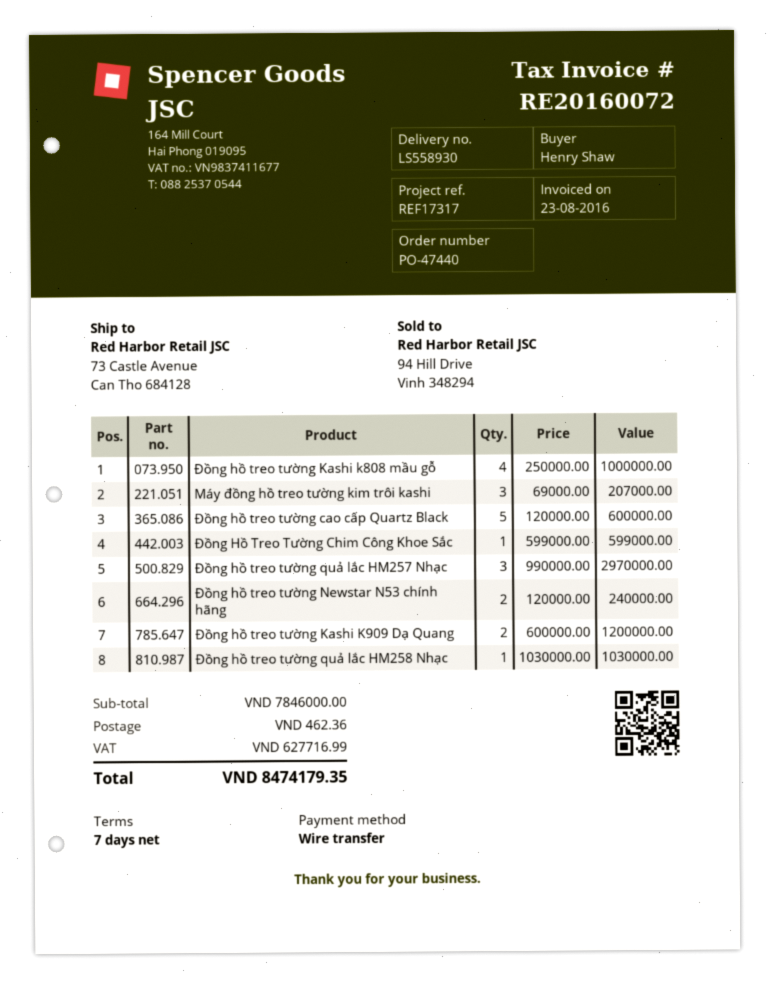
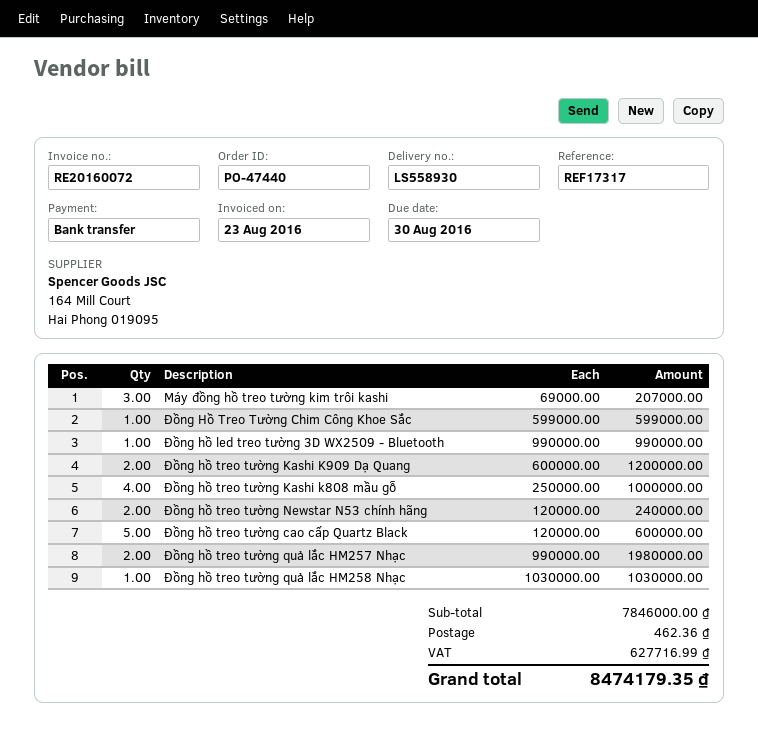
Đồng hồ treo tường quả lắc HM257 Nhạc: 3 x 990000.00 = 2970000.00 -> 2 x 990000.00 = 1980000.00
Đồng hồ led treo tường 3D WX2509 - Bluetooth: none -> 1 x 990000.00 = 990000.00

